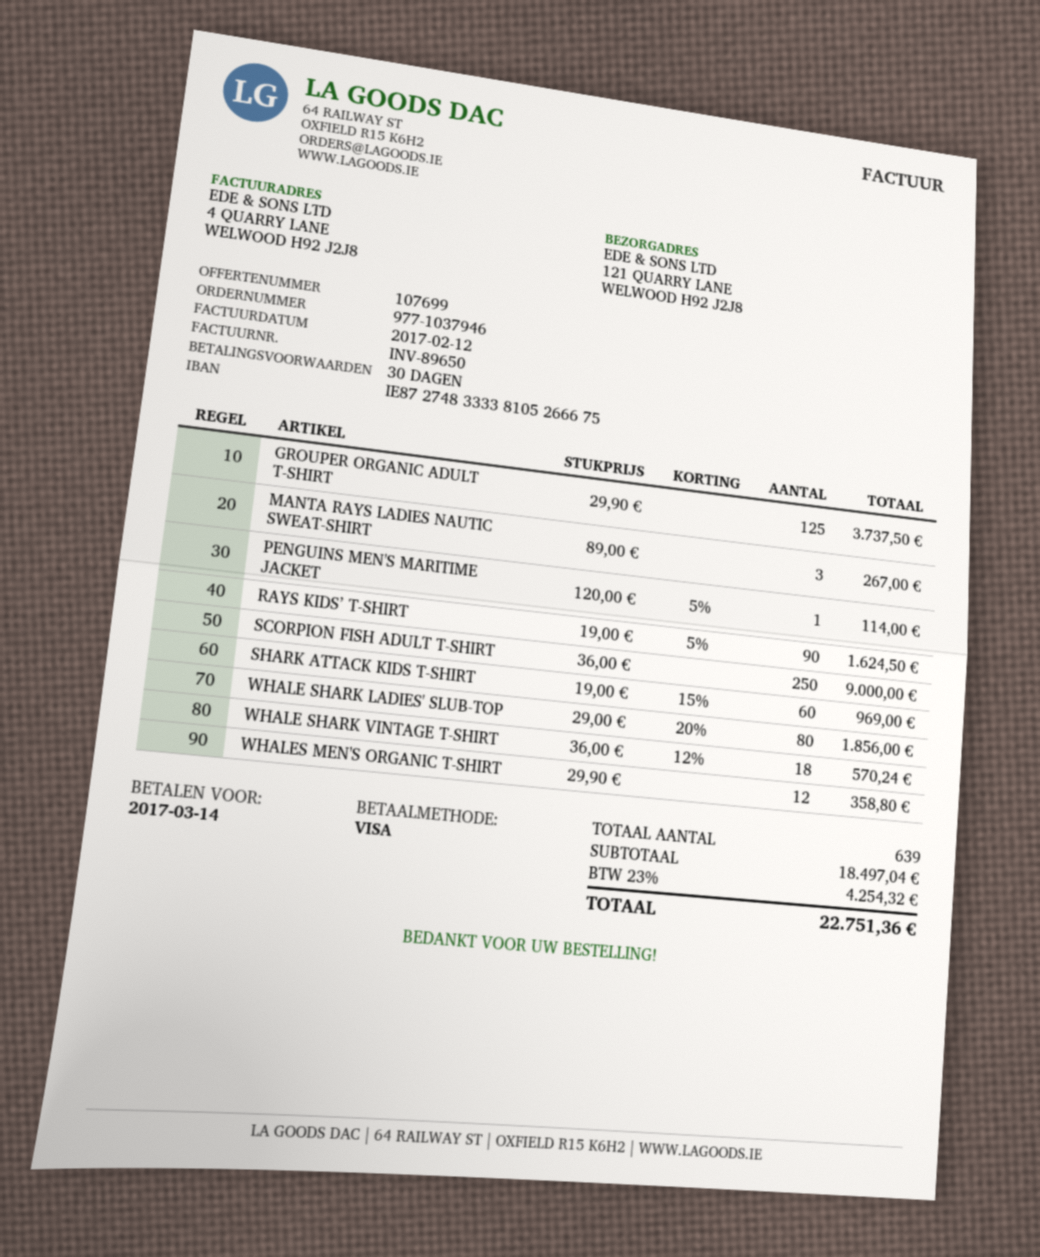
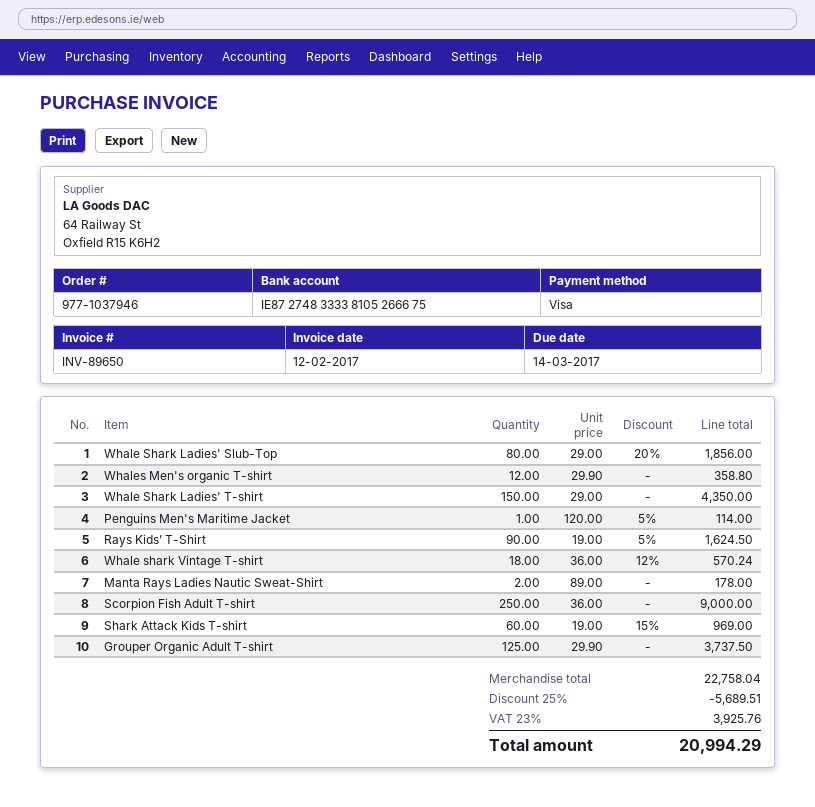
MANTA RAYS LADIES NAUTIC SWEAT-SHIRT: 3 x 89.00 = 267.00 -> 2 x 89.00 = 178.00
Whale Shark Ladies' T-shirt: none -> 150 x 29.00 = 4350.00
subtotal: 18497.04 -> 22758.04
discount: none -> 25% = 5689.51
tax: 23% = 4254.32 -> 23% = 3925.76
total: 22751.36 -> 20994.29

